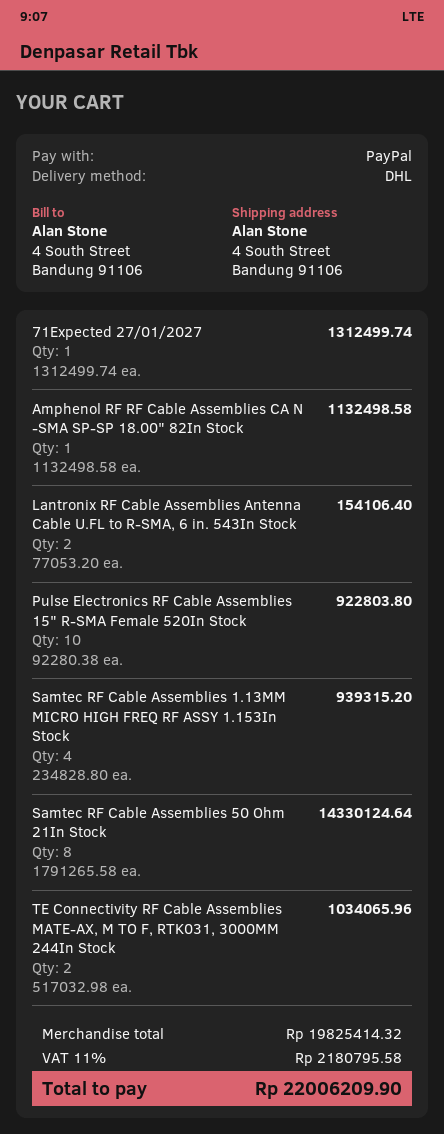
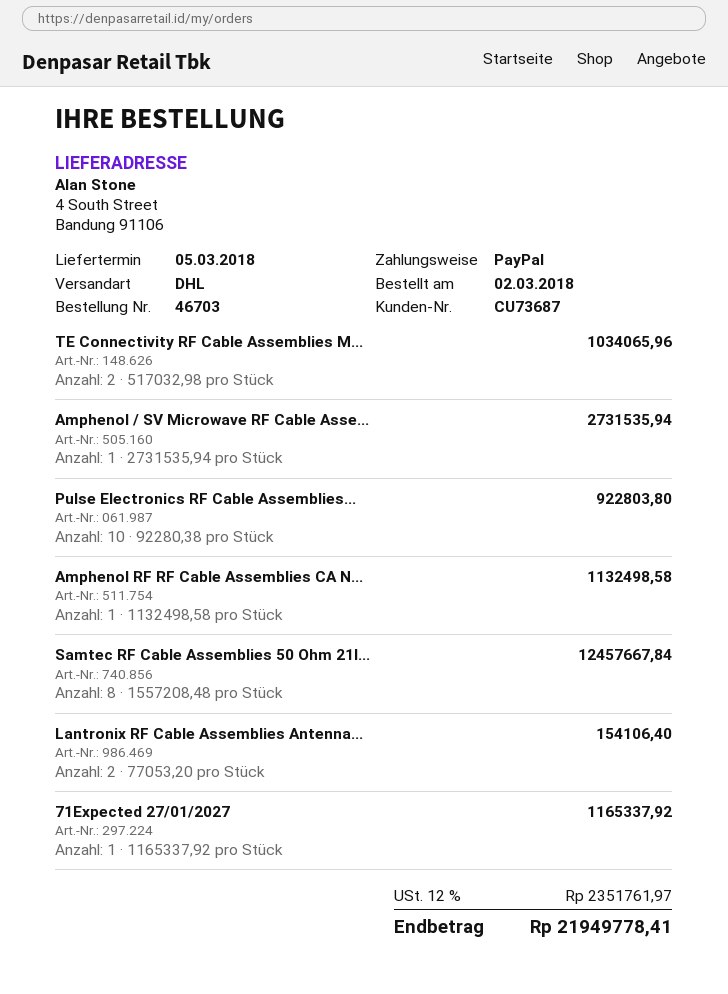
71Expected 27/01/2027: 1 x 1312499.74 = 1312499.74 -> 1 x 1165337.92 = 1165337.92
Samtec RF Cable Assemblies 1.13MM MICRO HIGH FREQ RF ASSY 1.153In Stock: 4 x 234828.80 = 939315.20 -> none
Samtec RF Cable Assemblies 50 Ohm 21In Stock: 8 x 1791265.58 = 14330124.64 -> 8 x 1557208.48 = 12457667.84
Amphenol / SV Microwave RF Cable Asse...: none -> 1 x 2731535.94 = 2731535.94
tax: 11% = 2180795.58 -> 12% = 2351761.97
total: 22006209.90 -> 21949778.41

